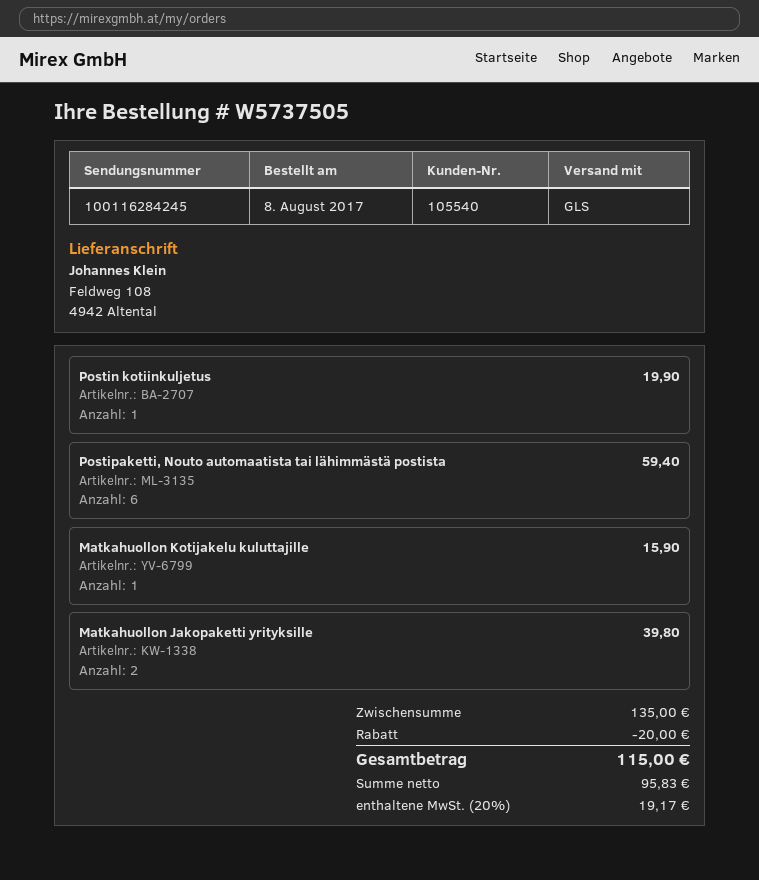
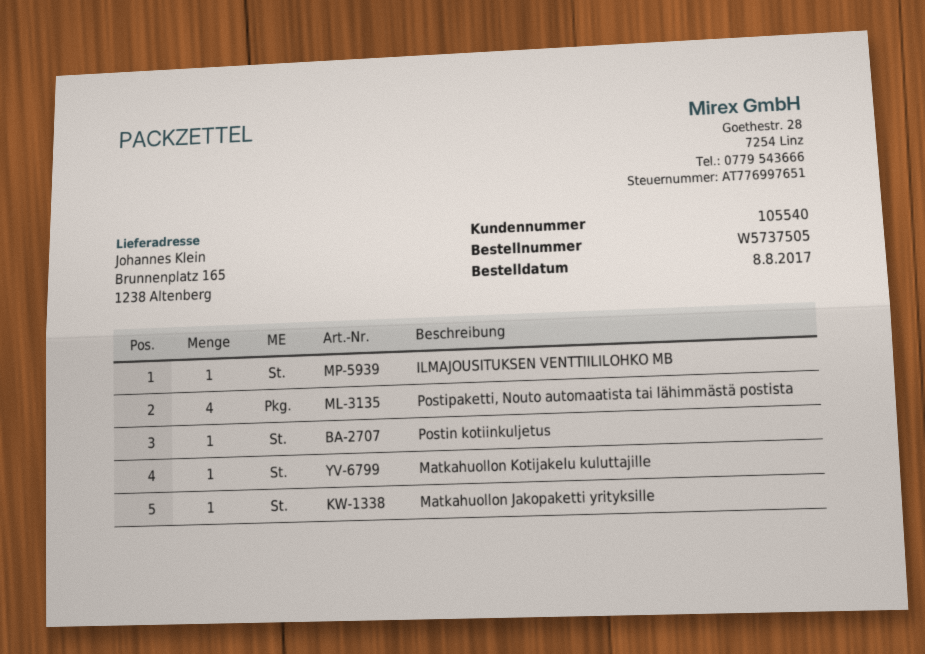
ship to: Feldweg 108, 4942 Altental -> Brunnenplatz 165, 1238 Altenberg
Postipaketti, Nouto automaatista tai lähimmästä postista: 6 -> 4
Matkahuollon Jakopaketti yrityksille: 2 -> 1
ILMAJOUSITUKSEN VENTTIILILOHKO MB: none -> 1

